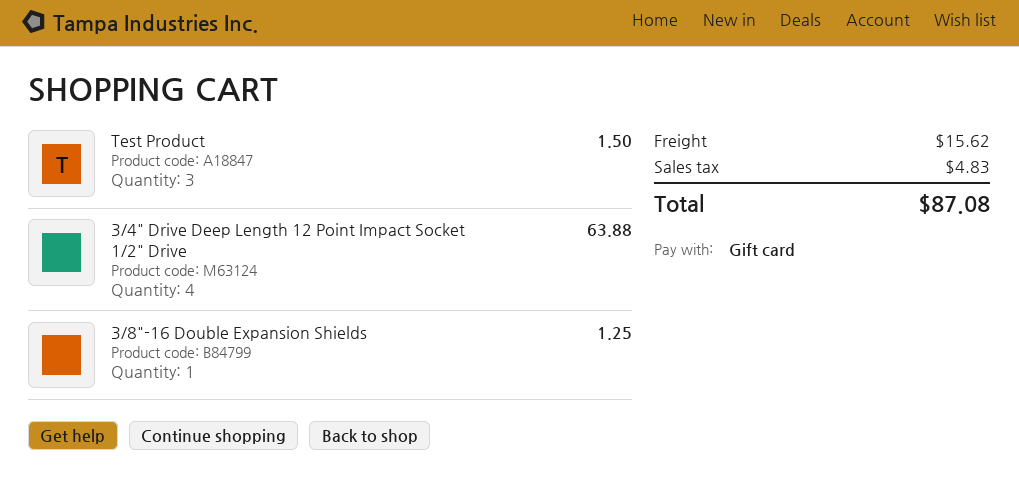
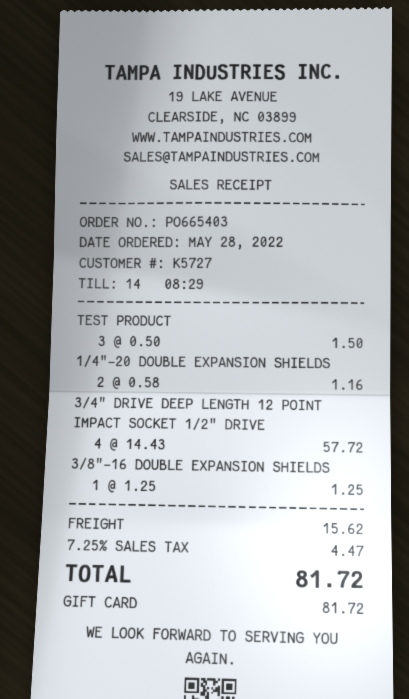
3/4" Drive Deep Length 12 Point Impact Socket 1/2" Drive: 4 for 63.88 -> 4 for 57.72
1/4"-20 DOUBLE EXPANSION SHIELDS: none -> 2 for 1.16
tax: 4.83 -> 4.47
total: 87.08 -> 81.72

